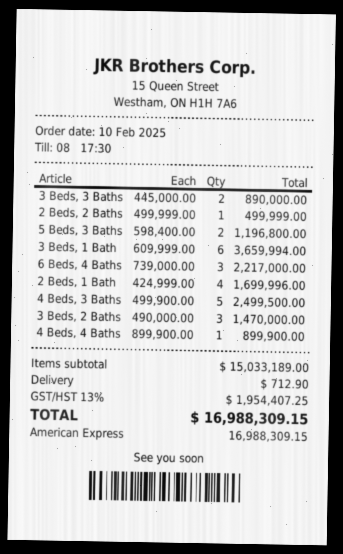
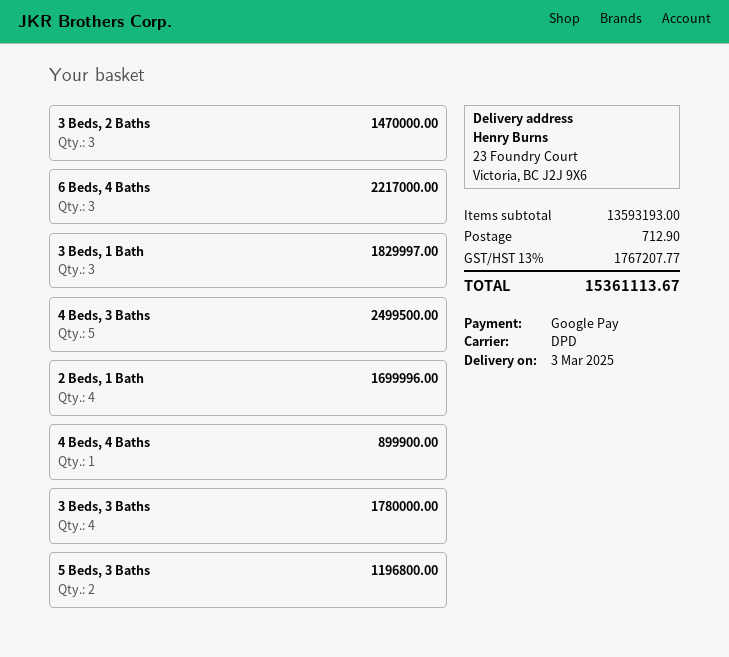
payment method: American Express -> Google Pay
3 Beds, 3 Baths: 2 for 890000.00 -> 4 for 1780000.00
2 Beds, 2 Baths: 1 for 499999.00 -> none
3 Beds, 1 Bath: 6 for 3659994.00 -> 3 for 1829997.00
subtotal: 15033189.00 -> 13593193.00
tax: 13% = 1954407.25 -> 13% = 1767207.77
total: 16988309.15 -> 15361113.67

